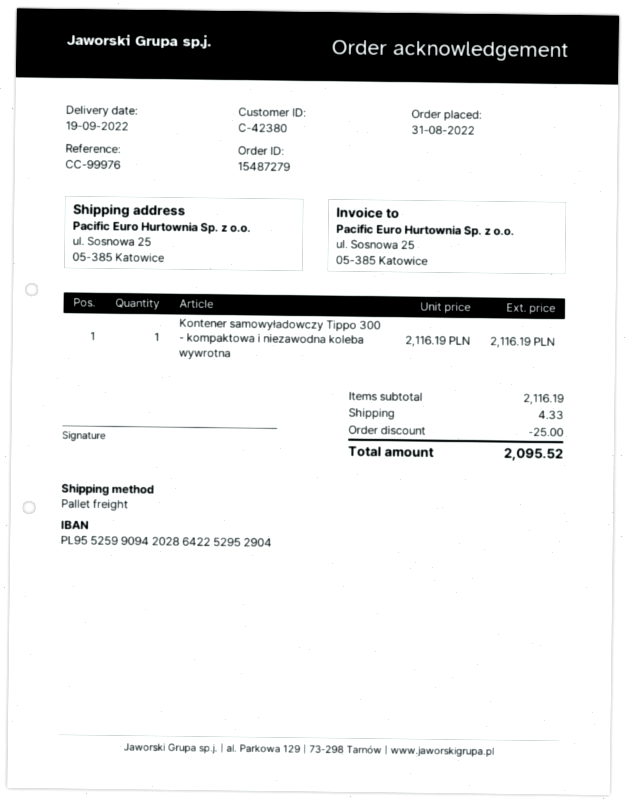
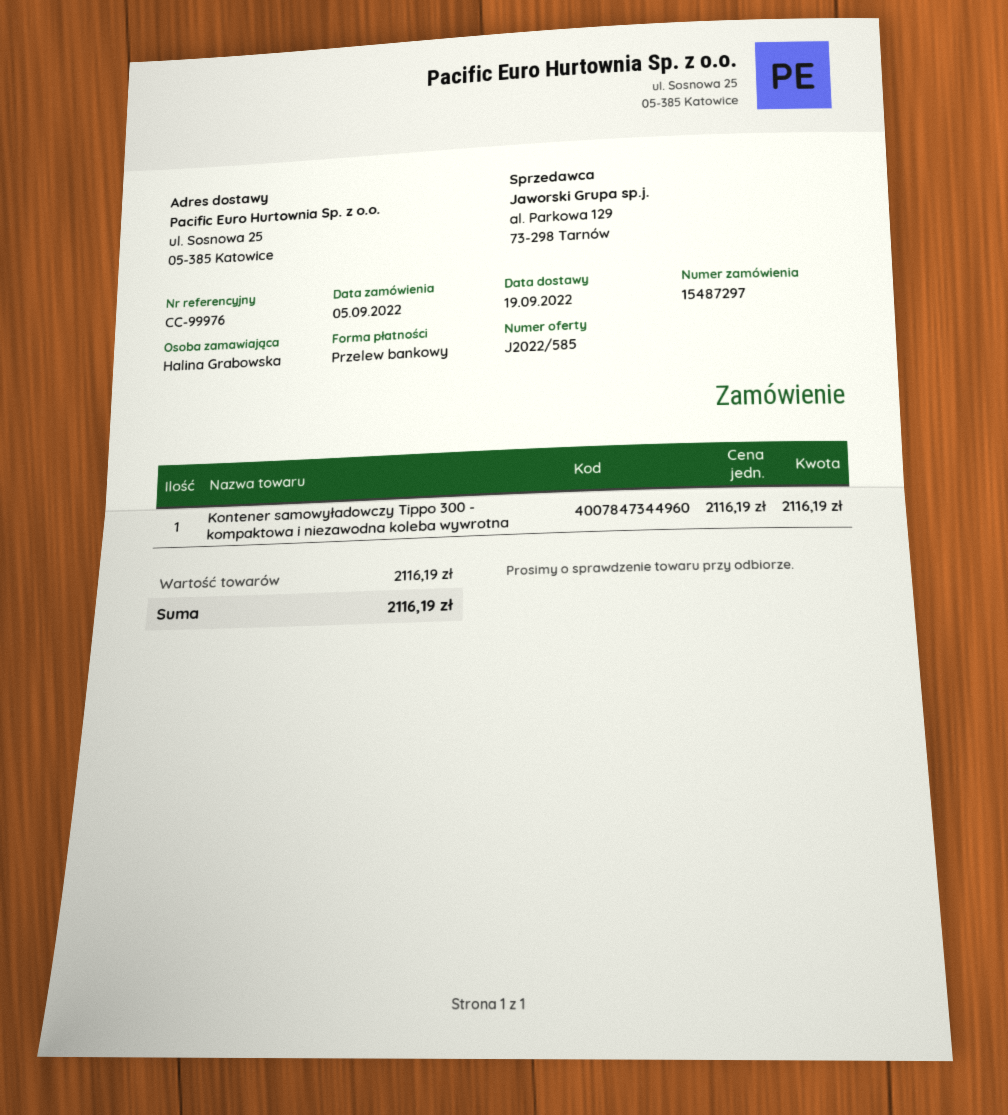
order number: 15487279 -> 15487297
order date: 2022-08-31 -> 2022-09-05
discount: 25.00 -> none
shipping: 4.33 -> none
total: 2095.52 -> 2116.19

